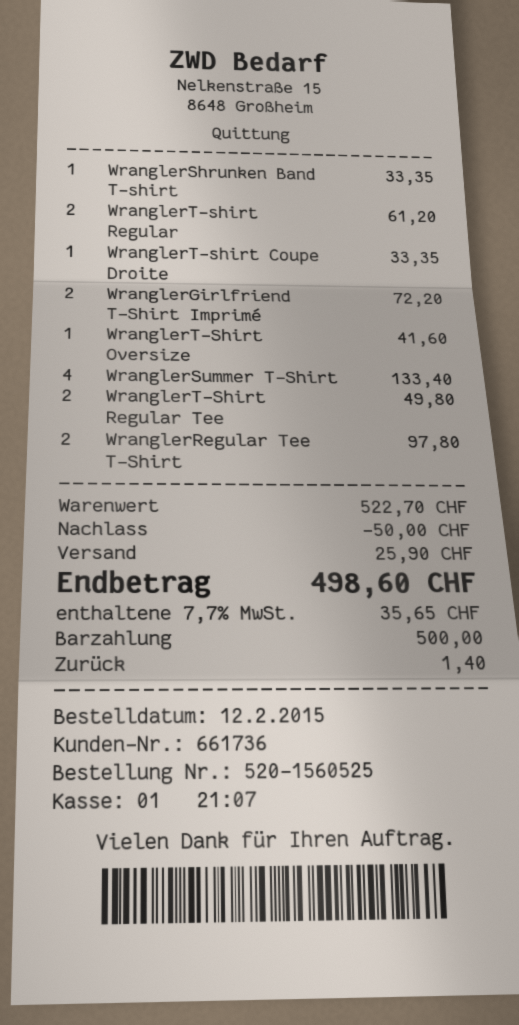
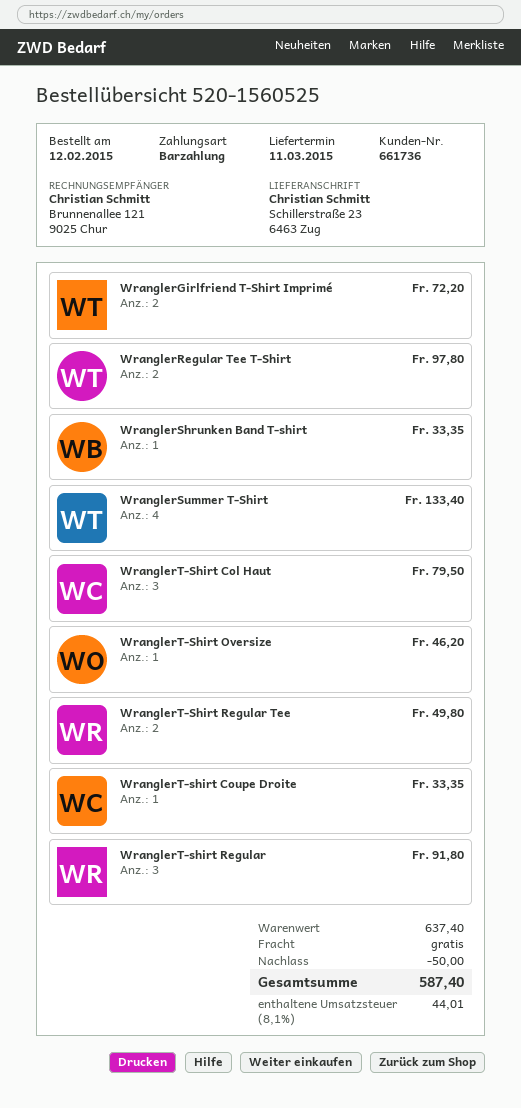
WranglerT-shirt Regular: 2 for 61.20 -> 3 for 91.80
WranglerT-Shirt Oversize: 1 for 41.60 -> 1 for 46.20
WranglerT-Shirt Col Haut: none -> 3 for 79.50
subtotal: 522.70 -> 637.40
shipping: 25.90 -> 0.00
tax: 7.7% = 35.65 -> 8.1% = 44.01
total: 498.60 -> 587.40

